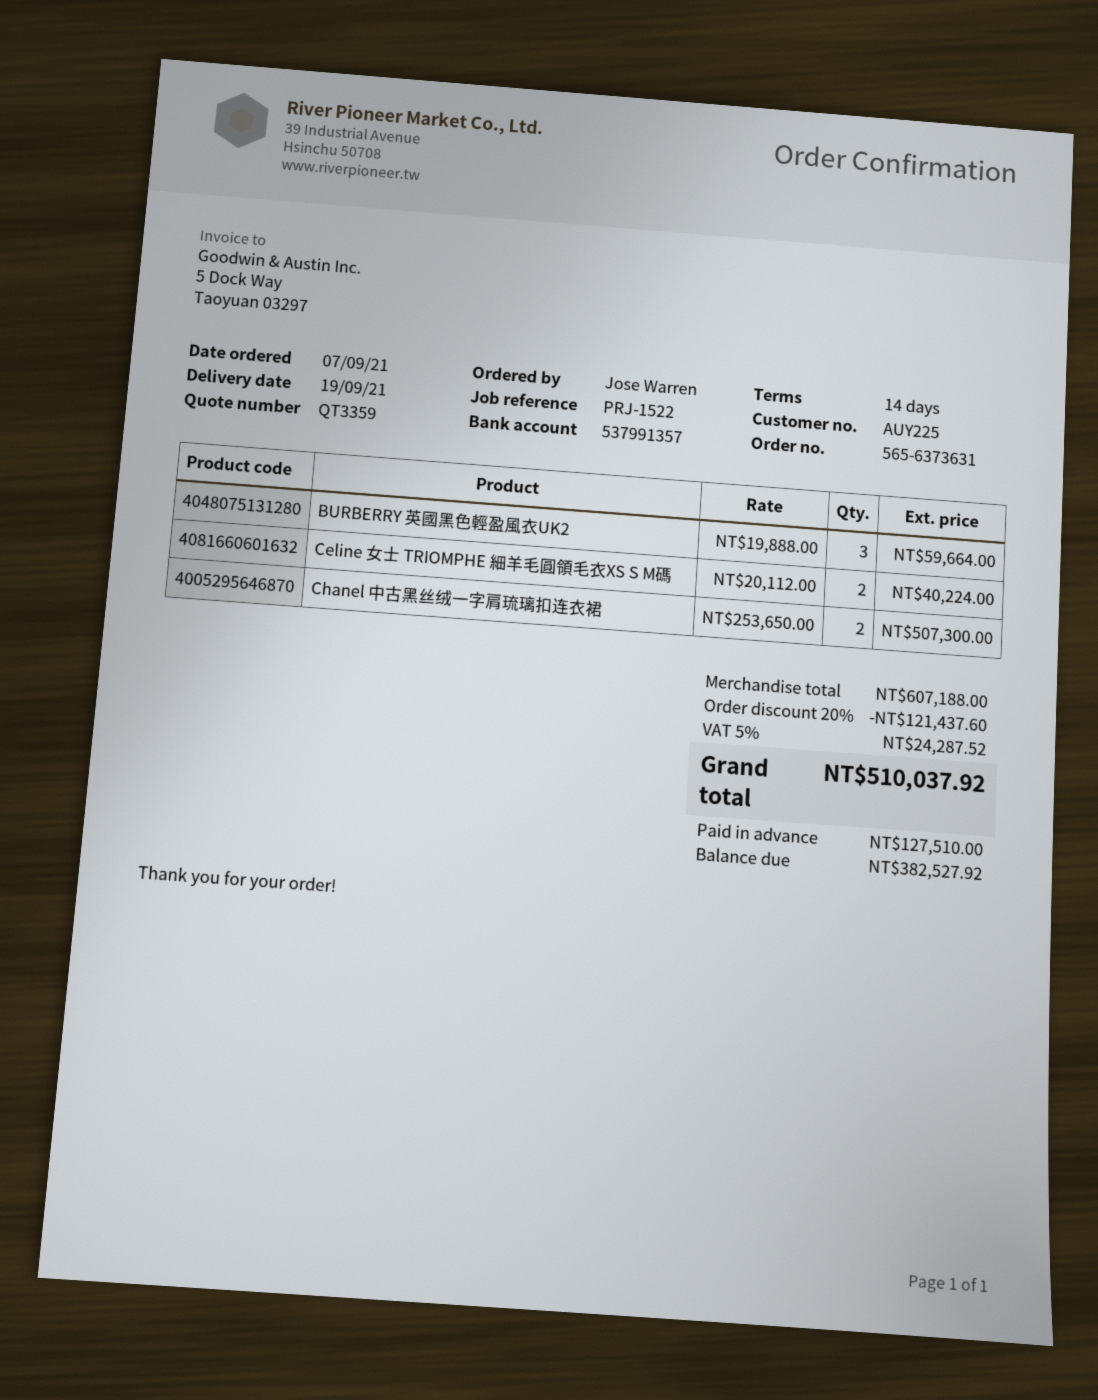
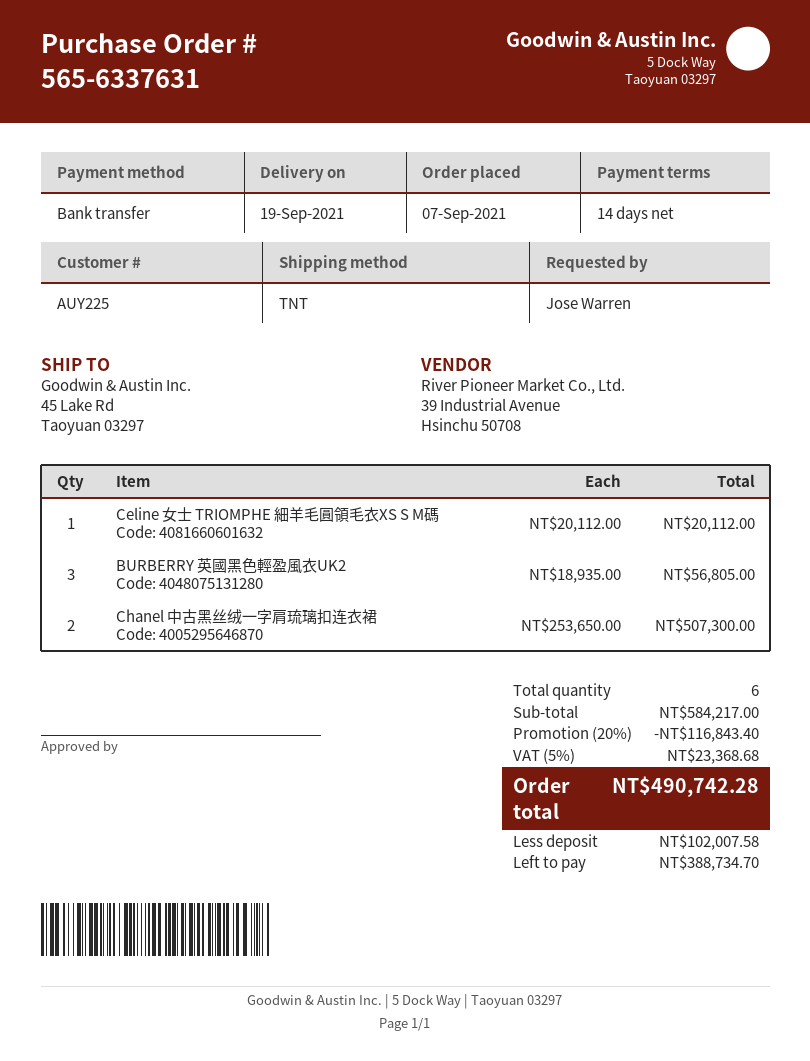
order number: 565-6373631 -> 565-6337631
BURBERRY 英國黑色輕盈風衣UK2: 3 x 19888.00 = 59664.00 -> 3 x 18935.00 = 56805.00
Celine 女士 TRIOMPHE 細羊毛圓領毛衣XS S M碼: 2 x 20112.00 = 40224.00 -> 1 x 20112.00 = 20112.00
subtotal: 607188.00 -> 584217.00
discount: 20% = 121437.60 -> 20% = 116843.40
tax: 5% = 24287.52 -> 5% = 23368.68
total: 510037.92 -> 490742.28
deposit: 127510.00 -> 102007.58
balance: 382527.92 -> 388734.70

